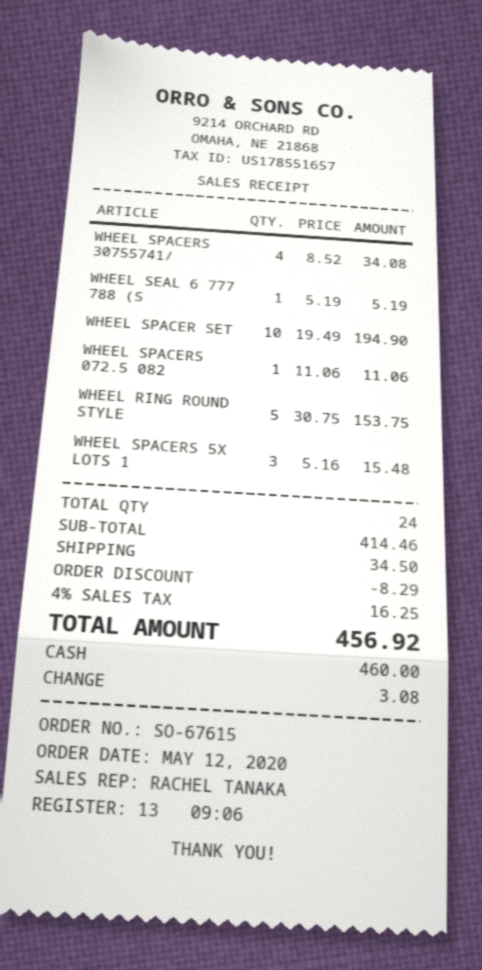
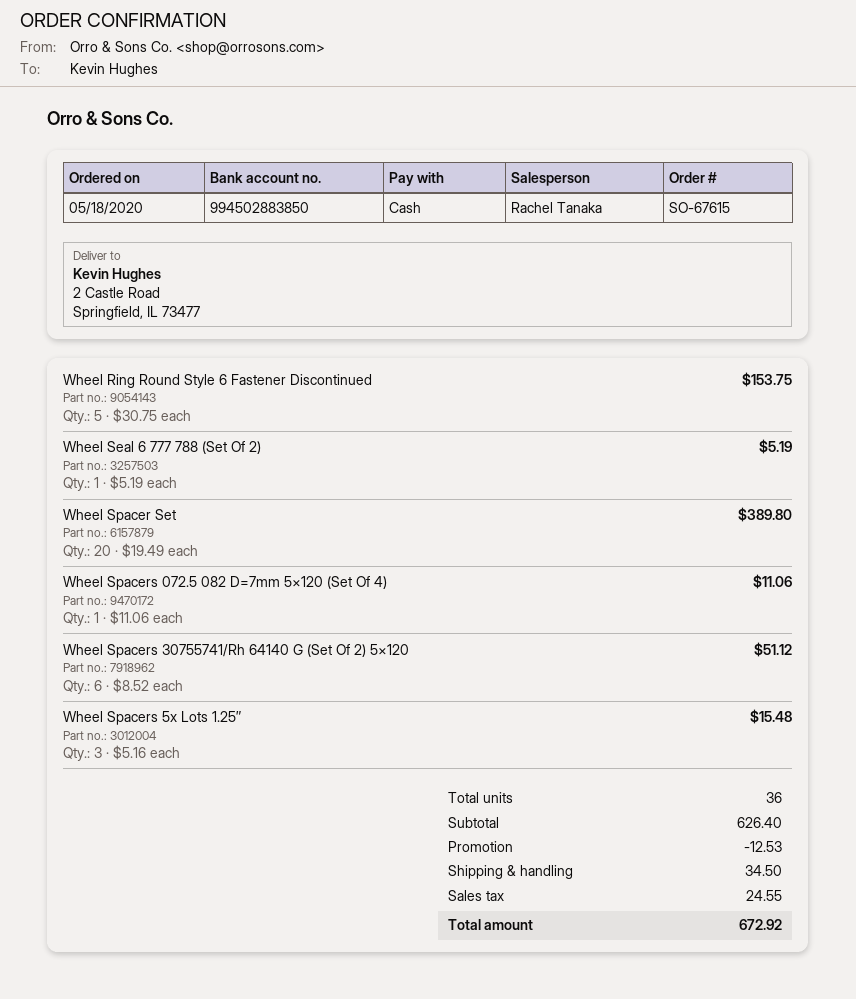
order date: 2020-05-12 -> 2020-05-18
WHEEL SPACERS 30755741/: 4 x 8.52 = 34.08 -> 6 x 8.52 = 51.12
WHEEL SPACER SET: 10 x 19.49 = 194.90 -> 20 x 19.49 = 389.80
total quantity: 24 -> 36
subtotal: 414.46 -> 626.40
discount: 8.29 -> 12.53
tax: 16.25 -> 24.55
total: 456.92 -> 672.92

